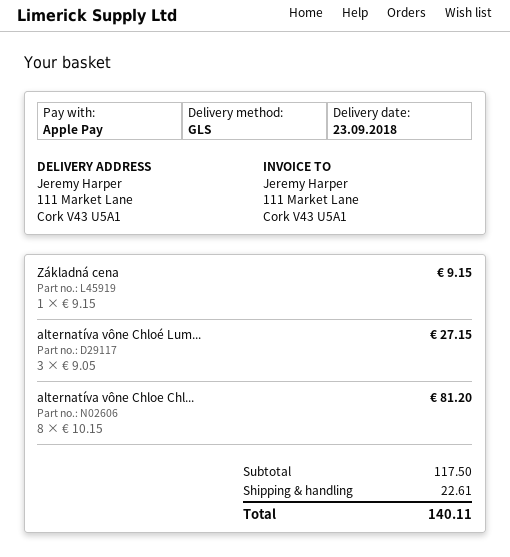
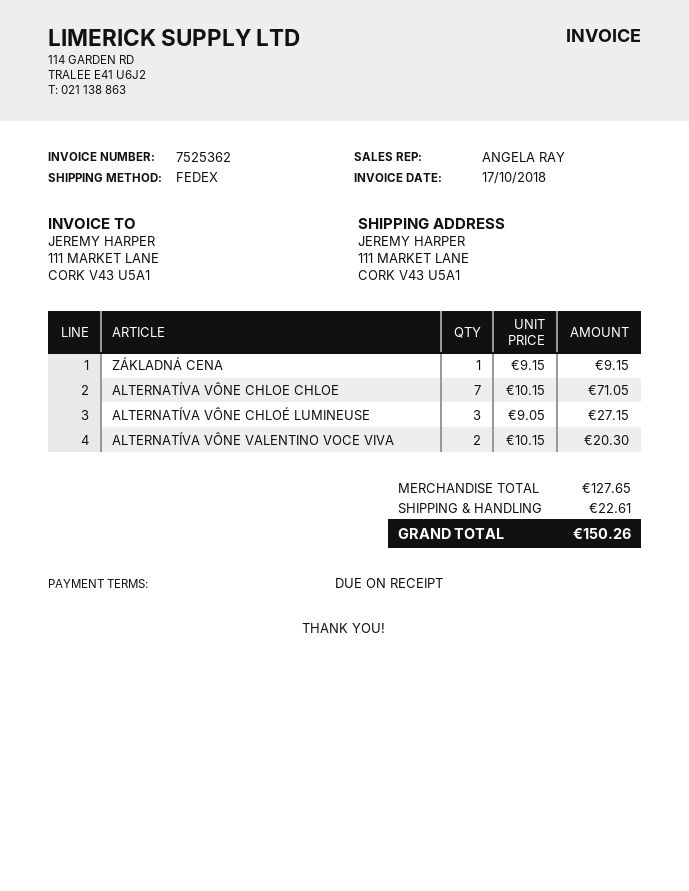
shipping method: GLS -> FedEx
alternatíva vône Chloe Chl...: 8 x 10.15 = 81.20 -> 7 x 10.15 = 71.05
ALTERNATÍVA VÔNE VALENTINO VOCE VIVA: none -> 2 x 10.15 = 20.30
subtotal: 117.50 -> 127.65
total: 140.11 -> 150.26

